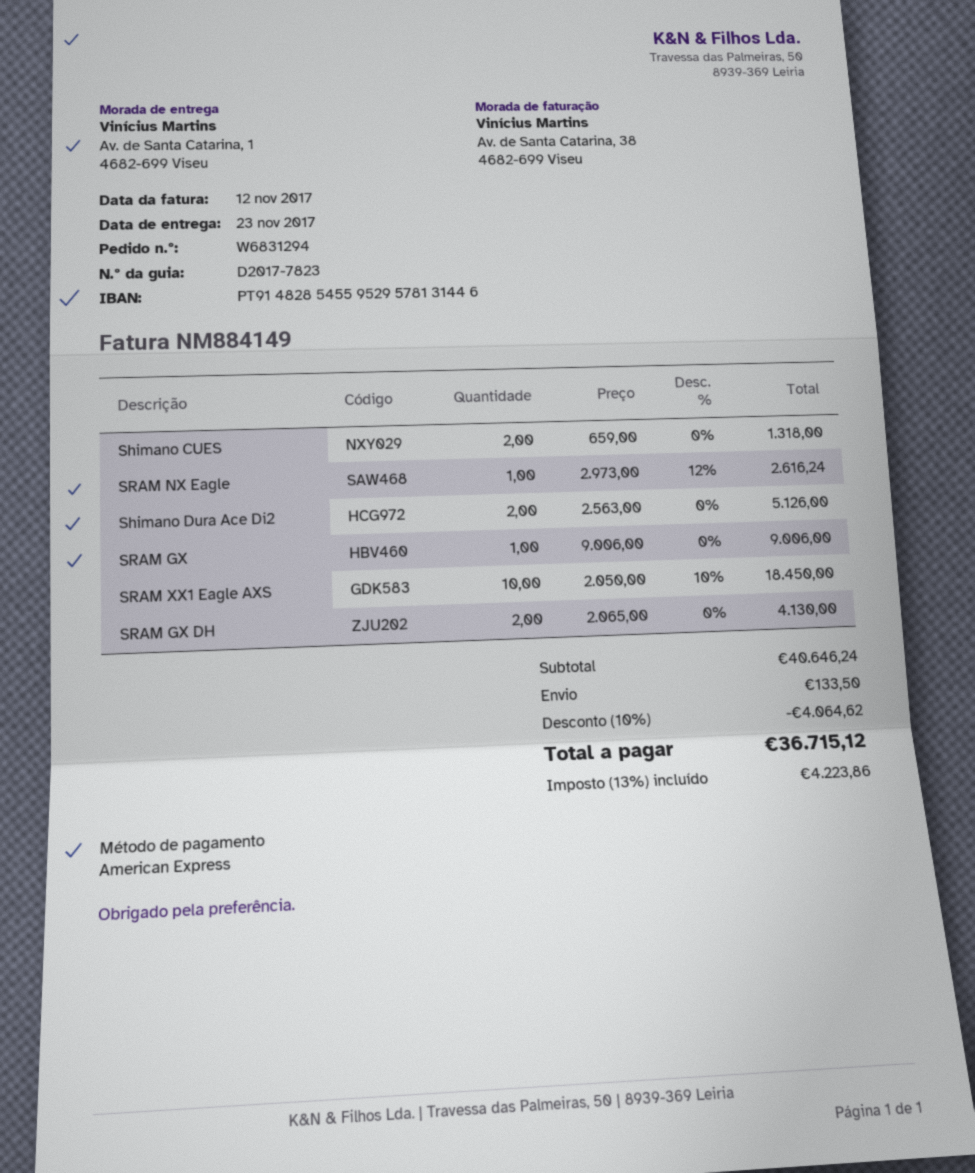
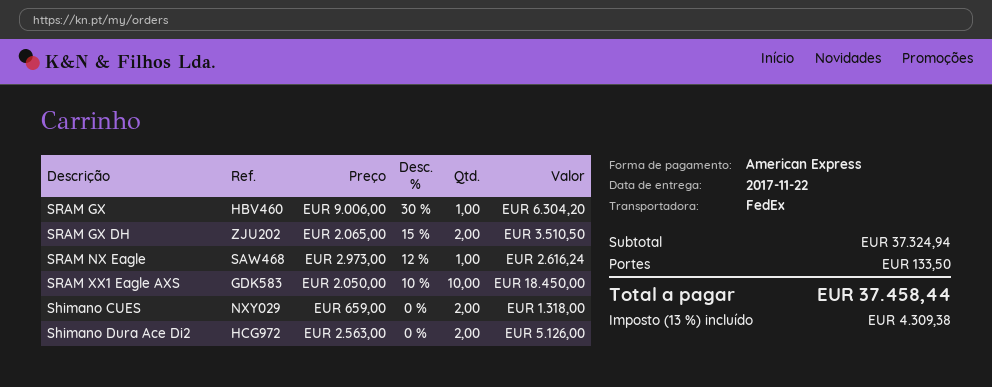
delivery date: 2017-11-23 -> 2017-11-22
SRAM GX: 1 x 9006.00 = 9006.00 -> 1 x 9006.00 - 30% = 6304.20
SRAM GX DH: 2 x 2065.00 = 4130.00 -> 2 x 2065.00 - 15% = 3510.50
subtotal: 40646.24 -> 37324.94
discount: 10% = 4064.62 -> none
tax: 13% = 4223.86 -> 13% = 4309.38
total: 36715.12 -> 37458.44

